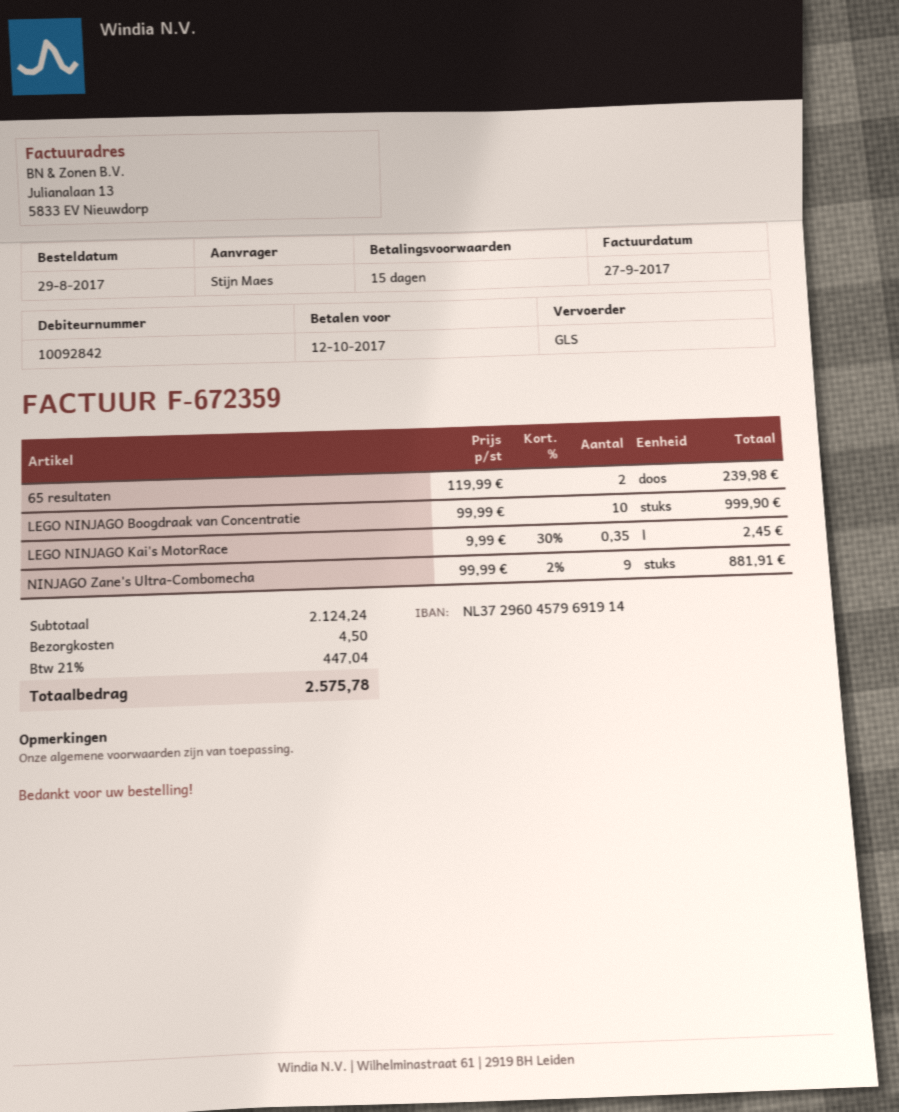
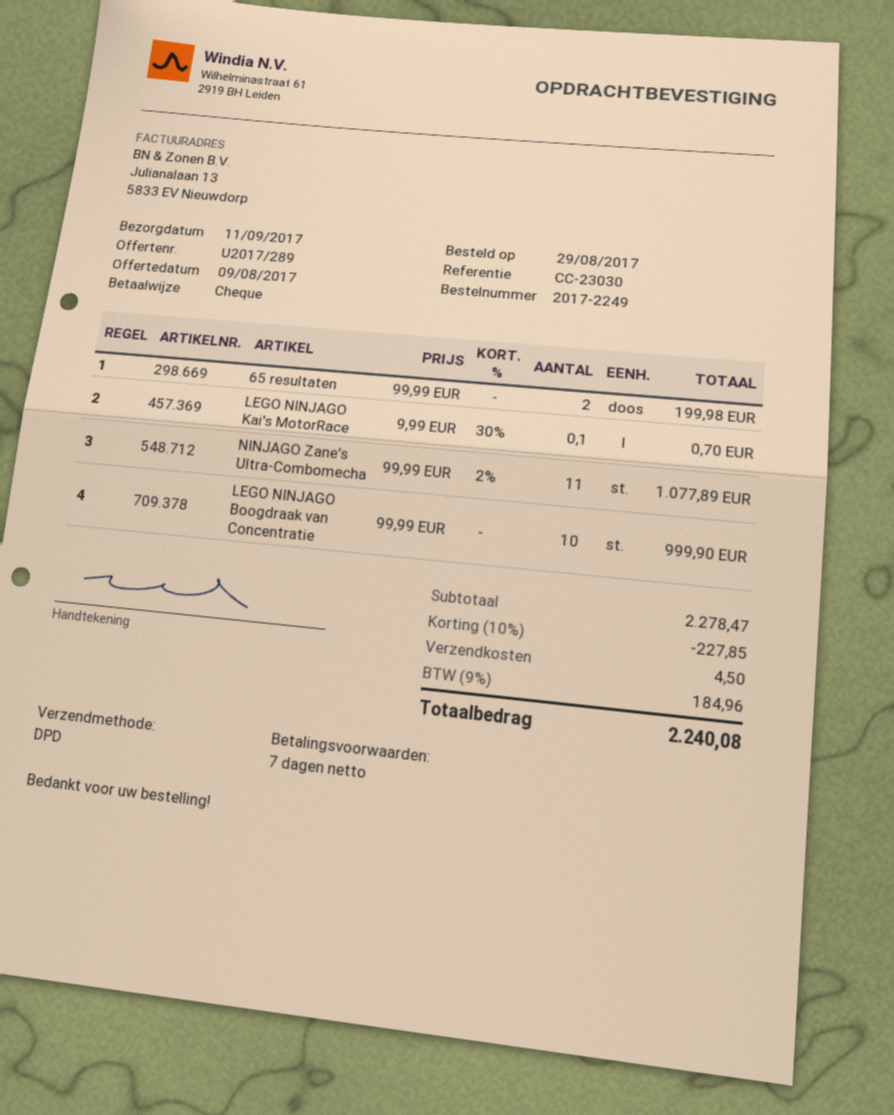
payment terms: 15 days -> 7 days
shipping method: GLS -> DPD
65 resultaten: 2 x 119.99 = 239.98 -> 2 x 99.99 = 199.98
LEGO NINJAGO Kai's MotorRace: 0.35 x 9.99 - 30% = 2.45 -> 0.1 x 9.99 - 30% = 0.70
NINJAGO Zane's Ultra-Combomecha: 9 x 99.99 - 2% = 881.91 -> 11 x 99.99 - 2% = 1077.89
subtotal: 2124.24 -> 2278.47
discount: none -> 10% = 227.85
tax: 21% = 447.04 -> 9% = 184.96
total: 2575.78 -> 2240.08

